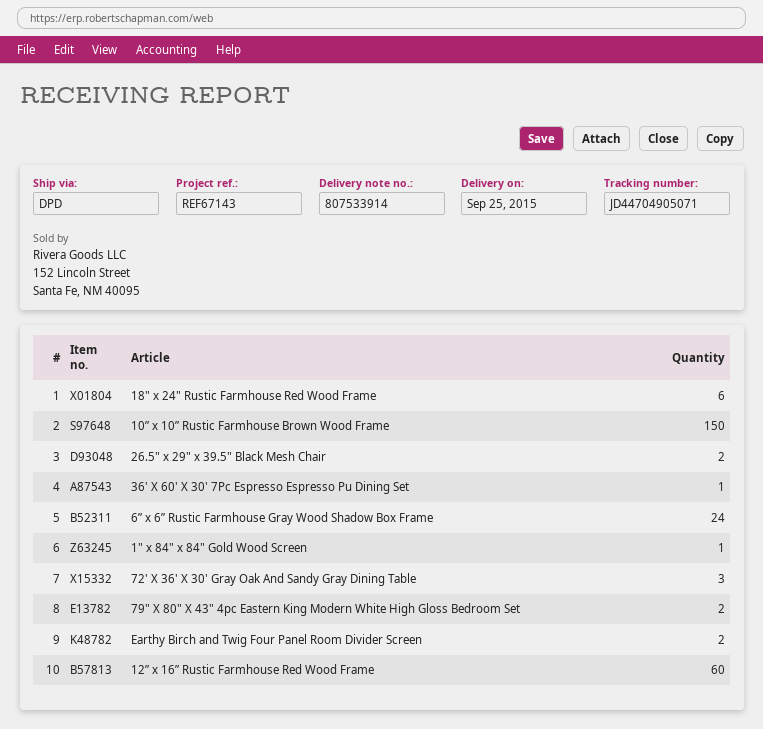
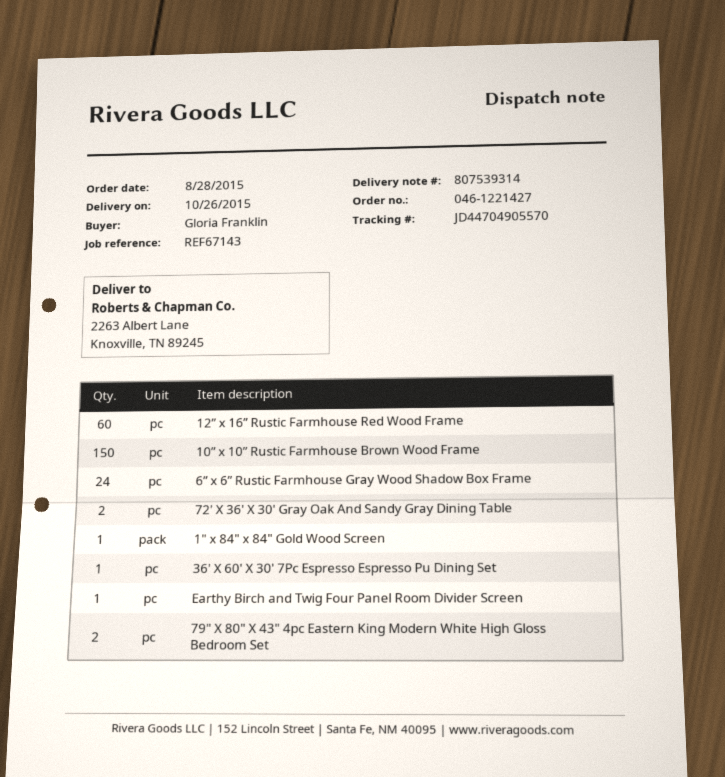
delivery note number: 807533914 -> 807539314
delivery date: 2015-09-25 -> 2015-10-26
tracking number: JD44704905071 -> JD44704905570
18" x 24" Rustic Farmhouse Red Wood Frame: 6 -> none
26.5" x 29" x 39.5" Black Mesh Chair: 2 -> none
72' X 36' X 30' Gray Oak And Sandy Gray Dining Table: 3 -> 2
Earthy Birch and Twig Four Panel Room Divider Screen: 2 -> 1

